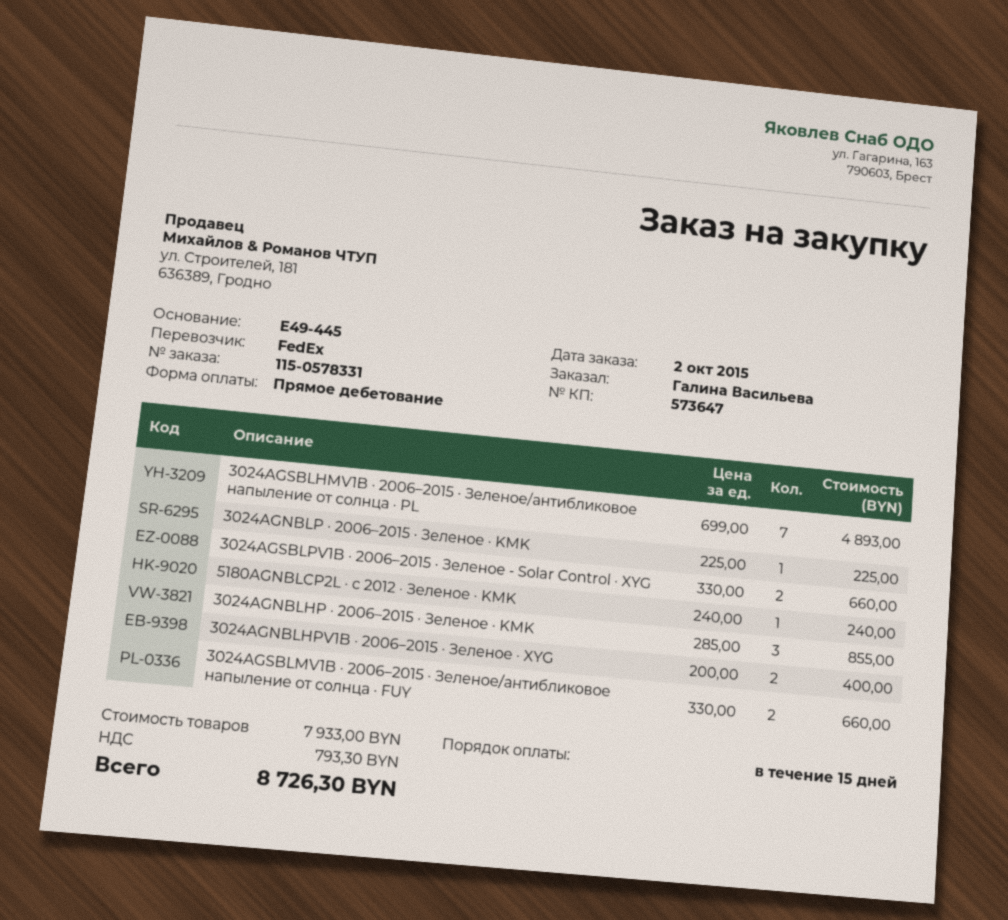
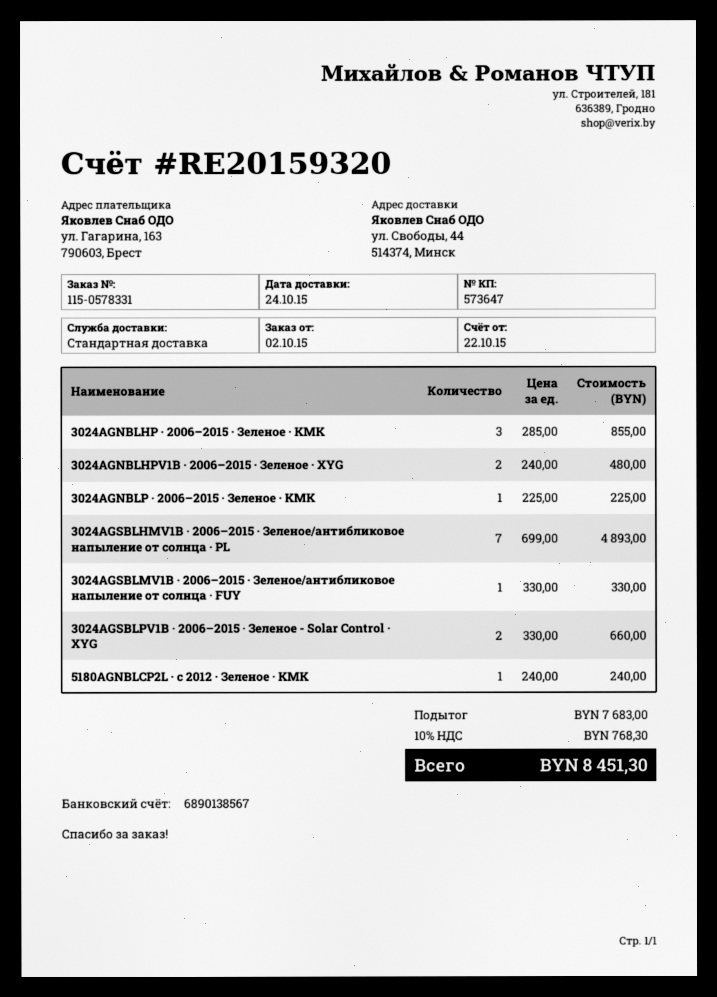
shipping method: FedEx -> standard
3024AGNBLHPV1B · 2006–2015 · Зеленое · XYG: 2 x 200.00 = 400.00 -> 2 x 240.00 = 480.00
3024AGSBLMV1B · 2006–2015 · Зеленое/антибликовое напыление от солнца · FUY: 2 x 330.00 = 660.00 -> 1 x 330.00 = 330.00
subtotal: 7933.00 -> 7683.00
tax: 793.30 -> 768.30
total: 8726.30 -> 8451.30

